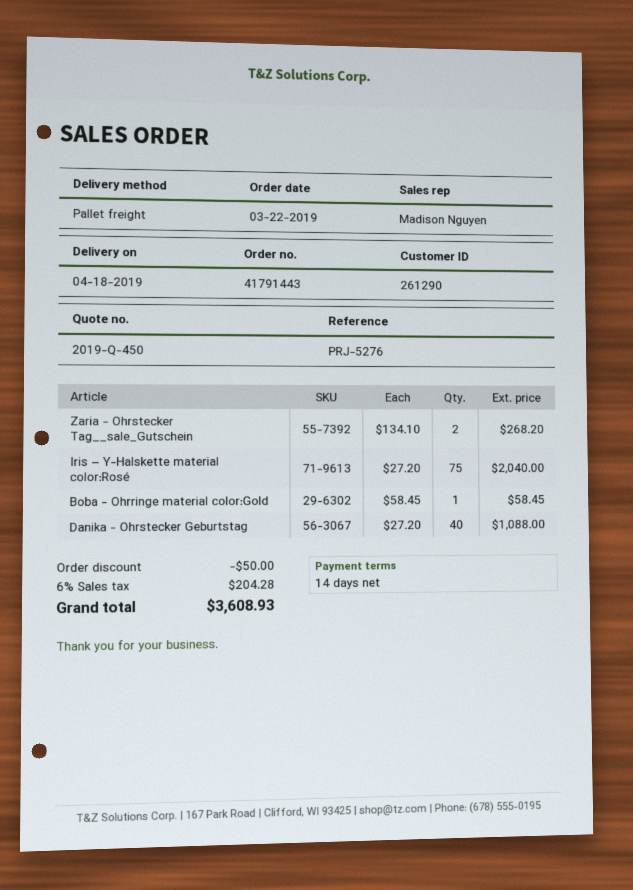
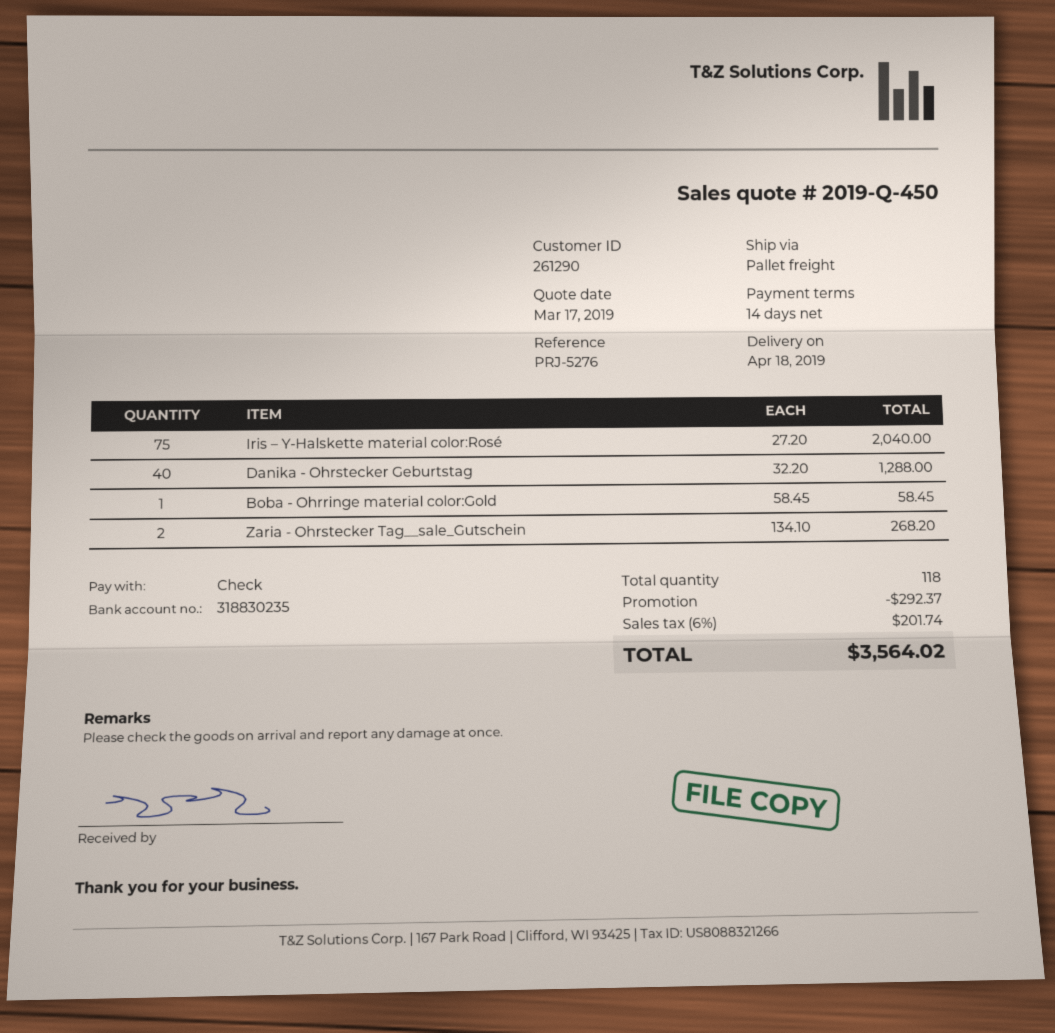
Danika - Ohrstecker Geburtstag: 40 x 27.20 = 1088.00 -> 40 x 32.20 = 1288.00
discount: 50.00 -> 292.37
tax: 6% = 204.28 -> 6% = 201.74
total: 3608.93 -> 3564.02

